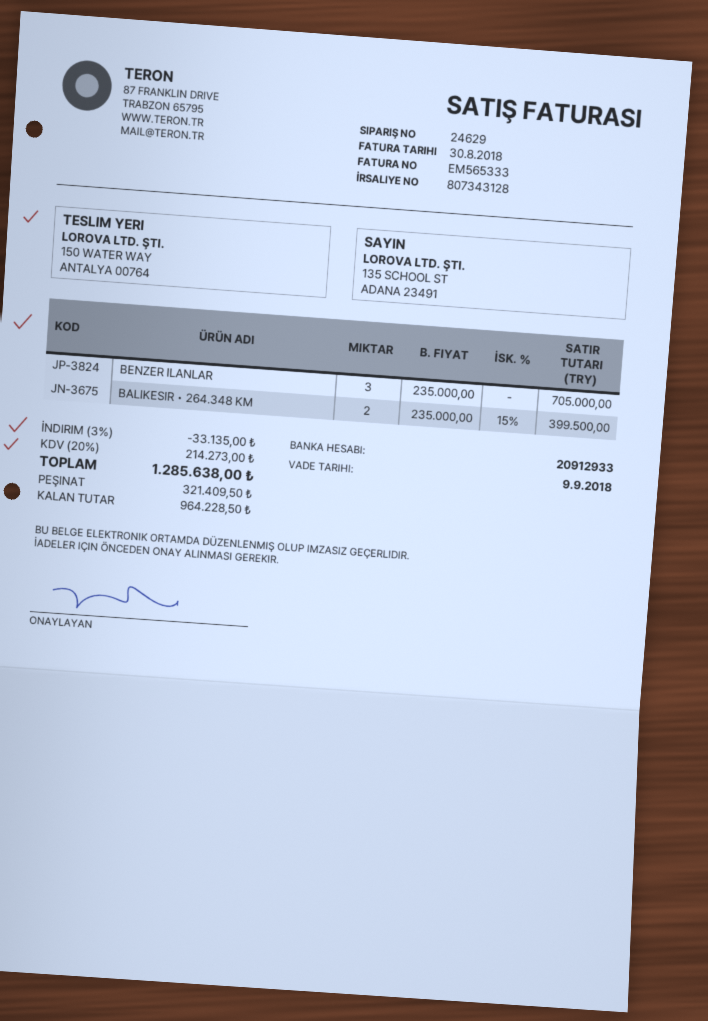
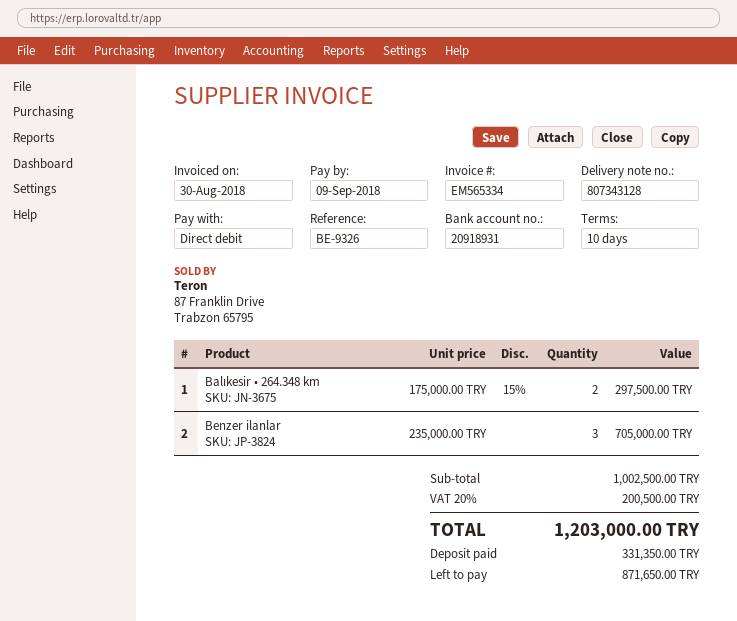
invoice number: EM565333 -> EM565334
bank account: 20912933 -> 20918931
BALIKESIR • 264.348 KM: 2 x 235000.00 - 15% = 399500.00 -> 2 x 175000.00 - 15% = 297500.00
discount: 3% = 33135.00 -> none
tax: 20% = 214273.00 -> 20% = 200500.00
total: 1285638.00 -> 1203000.00
deposit: 321409.50 -> 331350.00
balance: 964228.50 -> 871650.00

